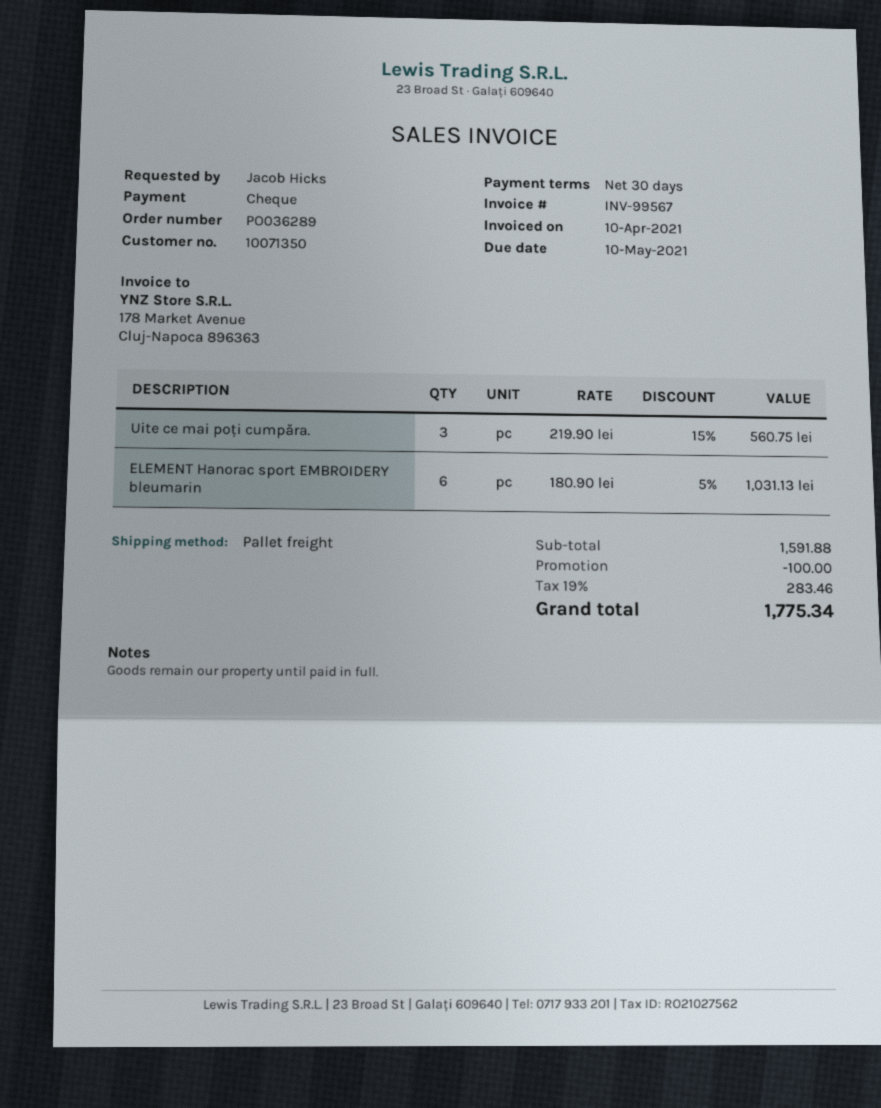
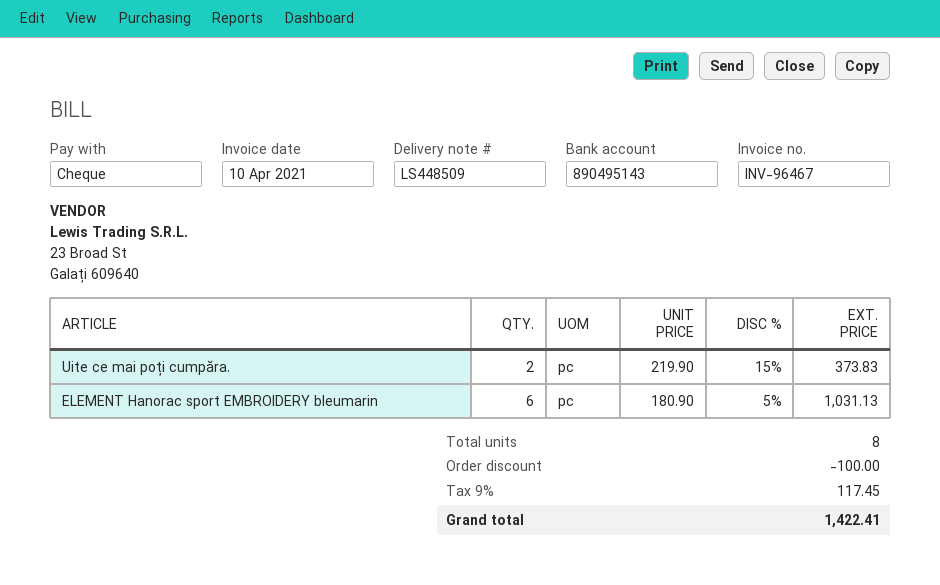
invoice number: INV-99567 -> INV-96467
Uite ce mai poți cumpăra.: 3 x 219.90 - 15% = 560.75 -> 2 x 219.90 - 15% = 373.83
tax: 19% = 283.46 -> 9% = 117.45
total: 1775.34 -> 1422.41

